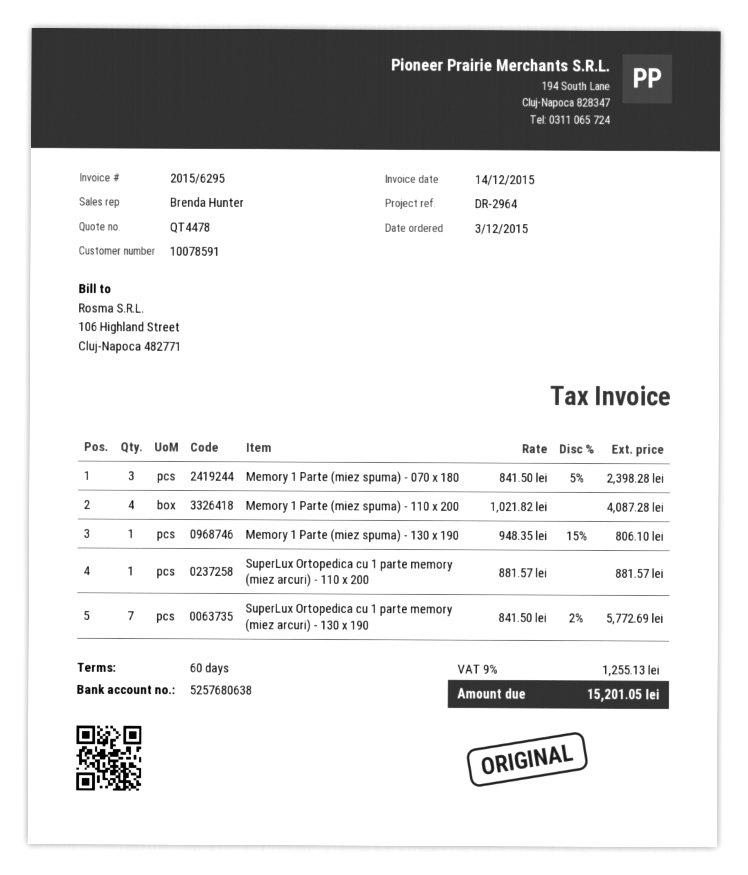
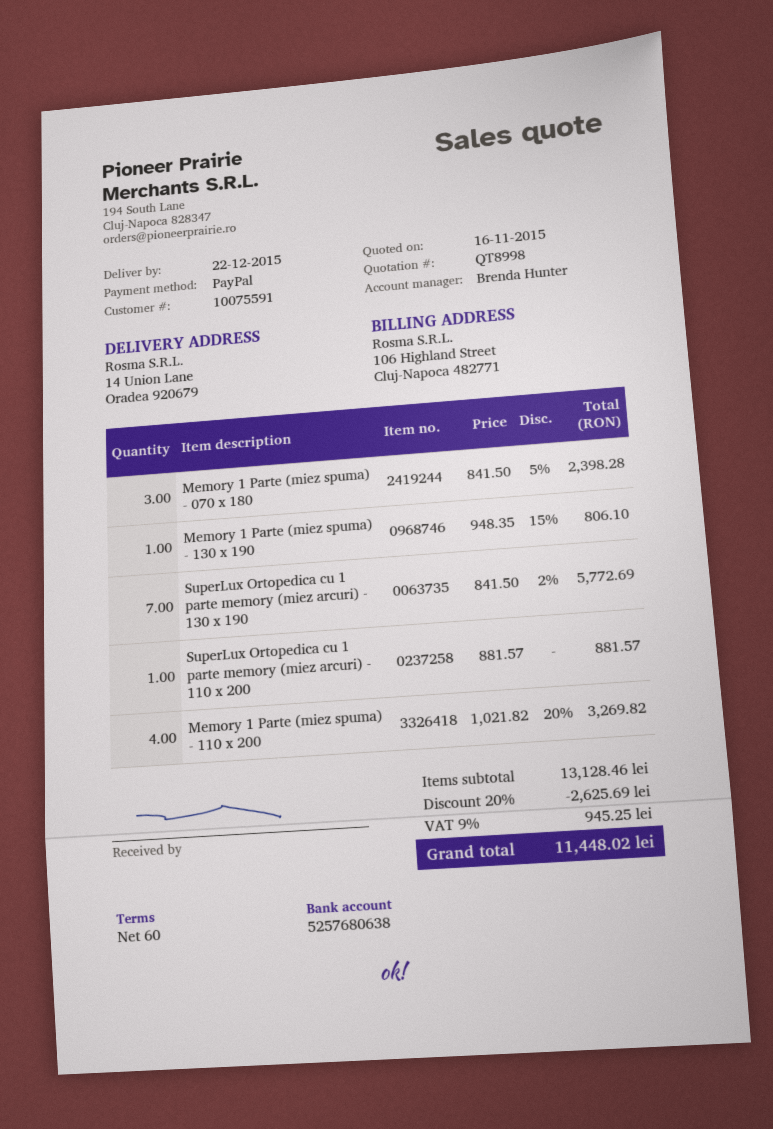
quote number: QT4478 -> QT8998
customer number: 10078591 -> 10075591
Memory 1 Parte (miez spuma) - 110 x 200: 4 x 1021.82 = 4087.28 -> 4 x 1021.82 - 20% = 3269.82
discount: none -> 20% = 2625.69
tax: 9% = 1255.13 -> 9% = 945.25
total: 15201.05 -> 11448.02

